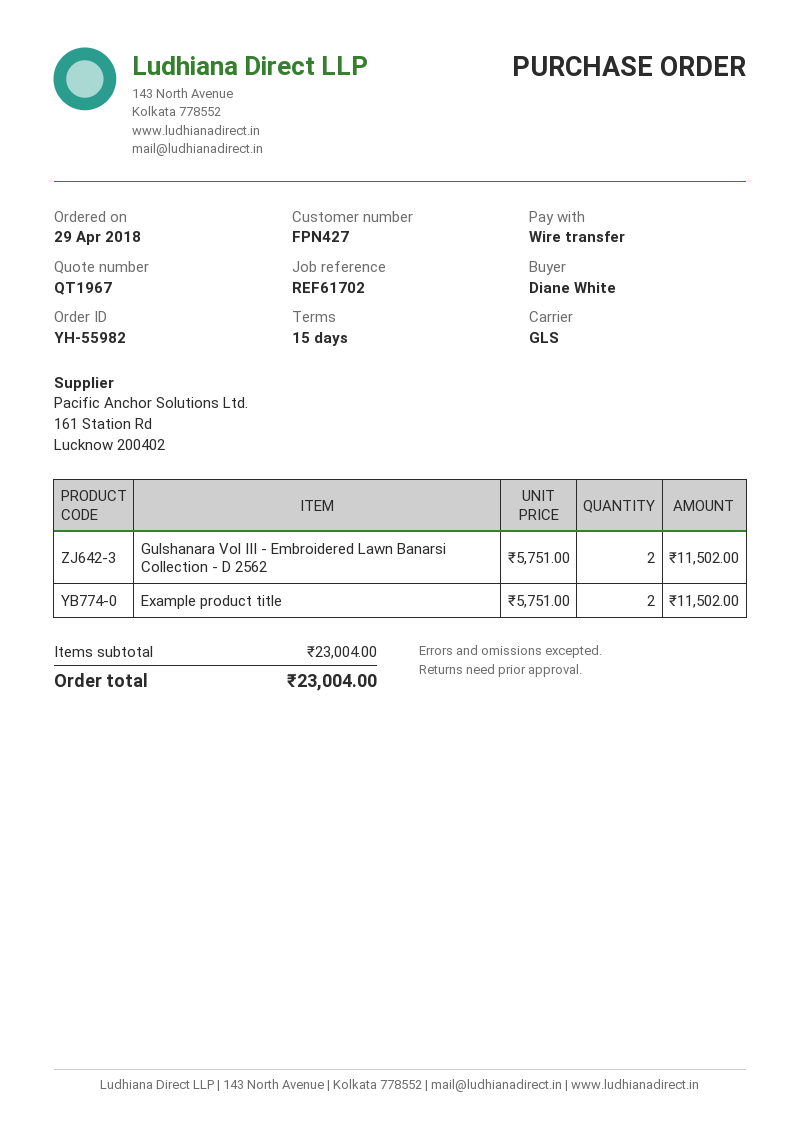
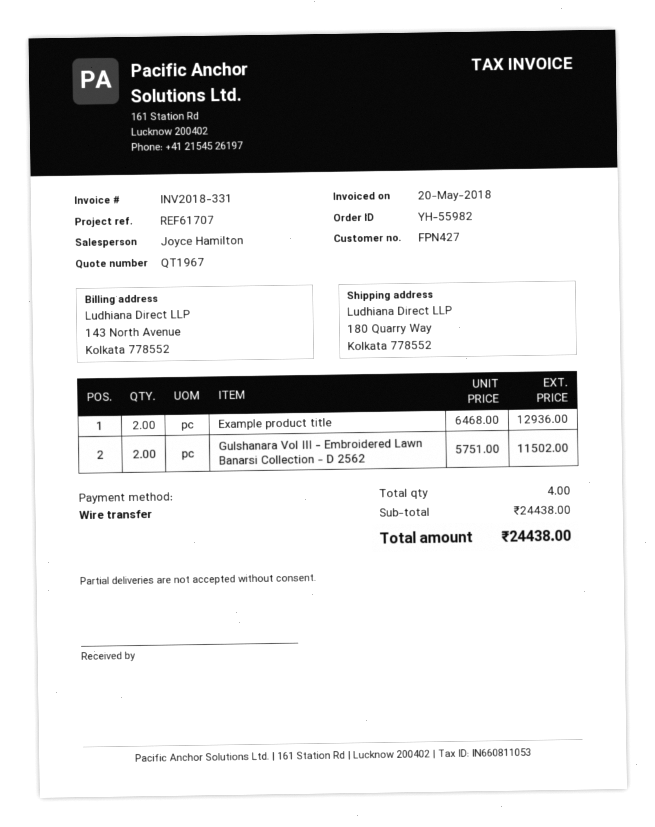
reference: REF61702 -> REF61707
Example product title: 2 x 5751.00 = 11502.00 -> 2 x 6468.00 = 12936.00
subtotal: 23004.00 -> 24438.00
total: 23004.00 -> 24438.00

